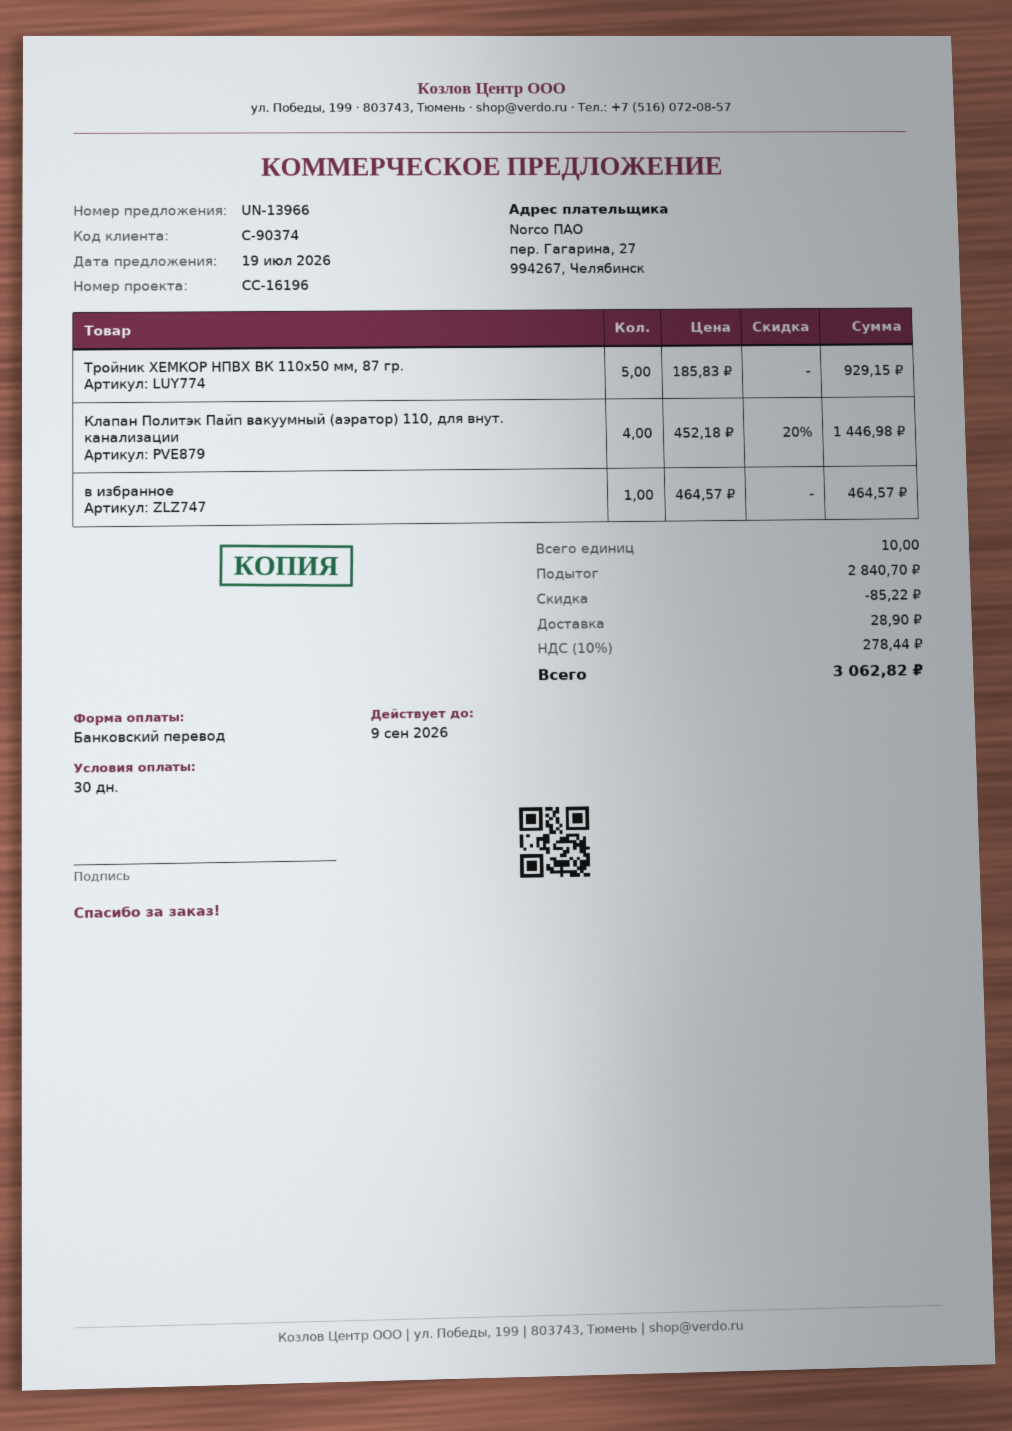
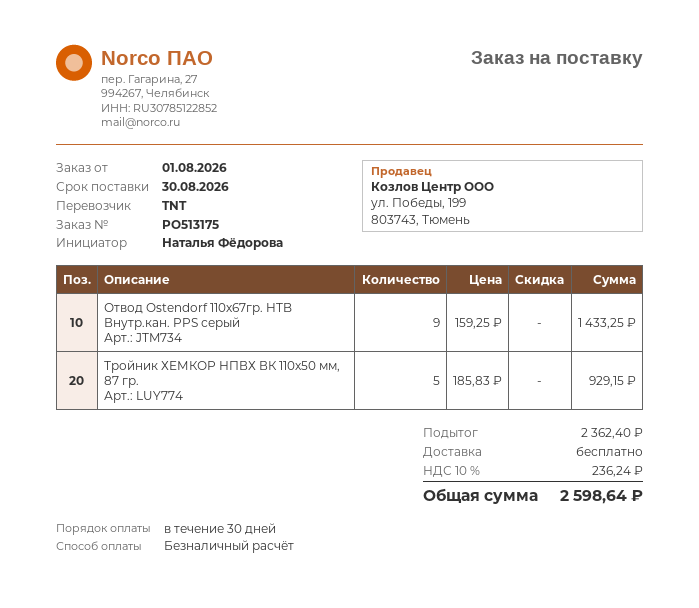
Клапан Политэк Пайп вакуумный (аэратор) 110, для внут. канализации: 4 x 452.18 - 20% = 1446.98 -> none
в избранное: 1 x 464.57 = 464.57 -> none
Отвод Ostendorf 110х67гр. HTB Внутр.кан. PPS серый: none -> 9 x 159.25 = 1433.25
subtotal: 2840.70 -> 2362.40
discount: 85.22 -> none
shipping: 28.90 -> 0.00
tax: 10% = 278.44 -> 10% = 236.24
total: 3062.82 -> 2598.64

